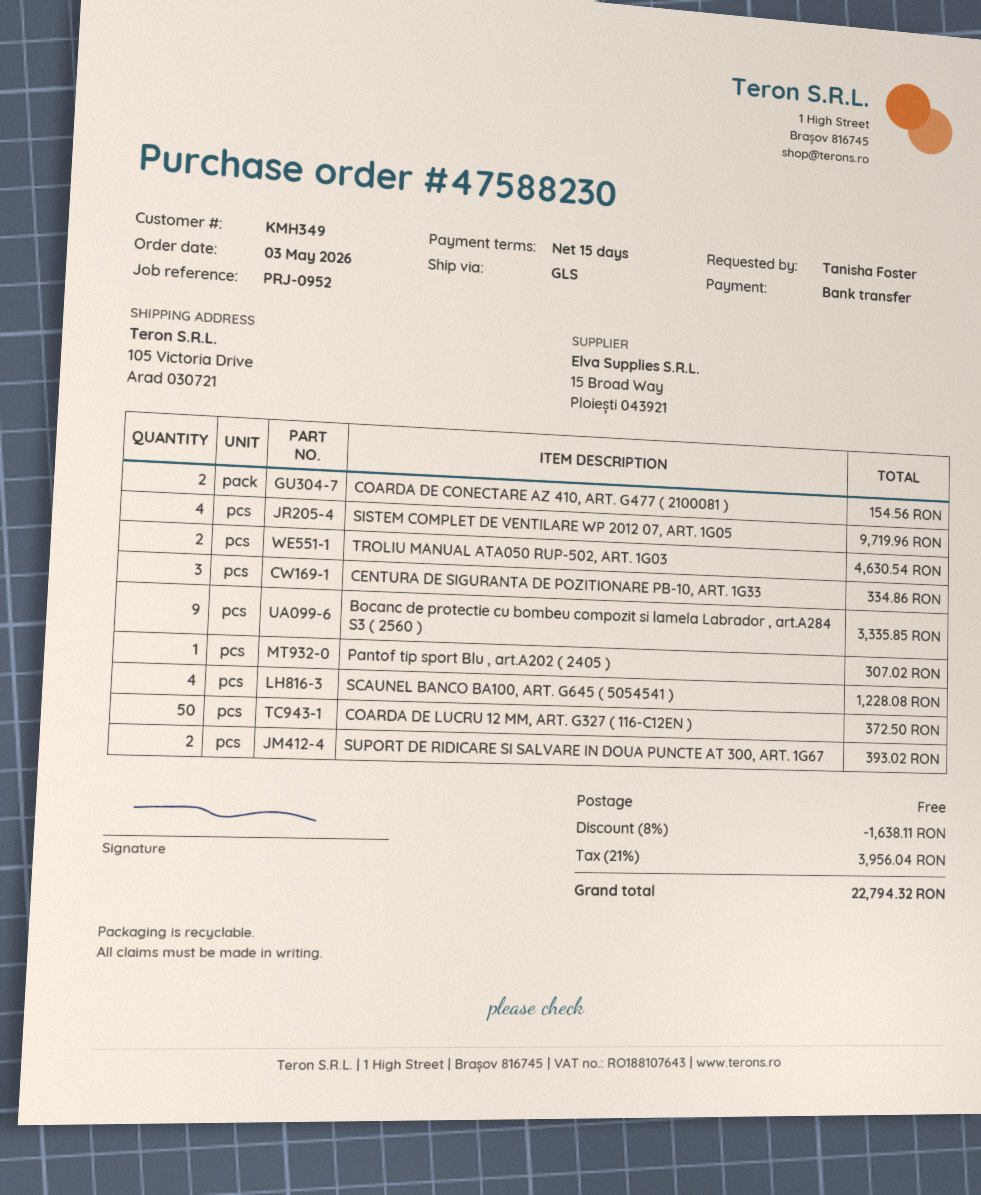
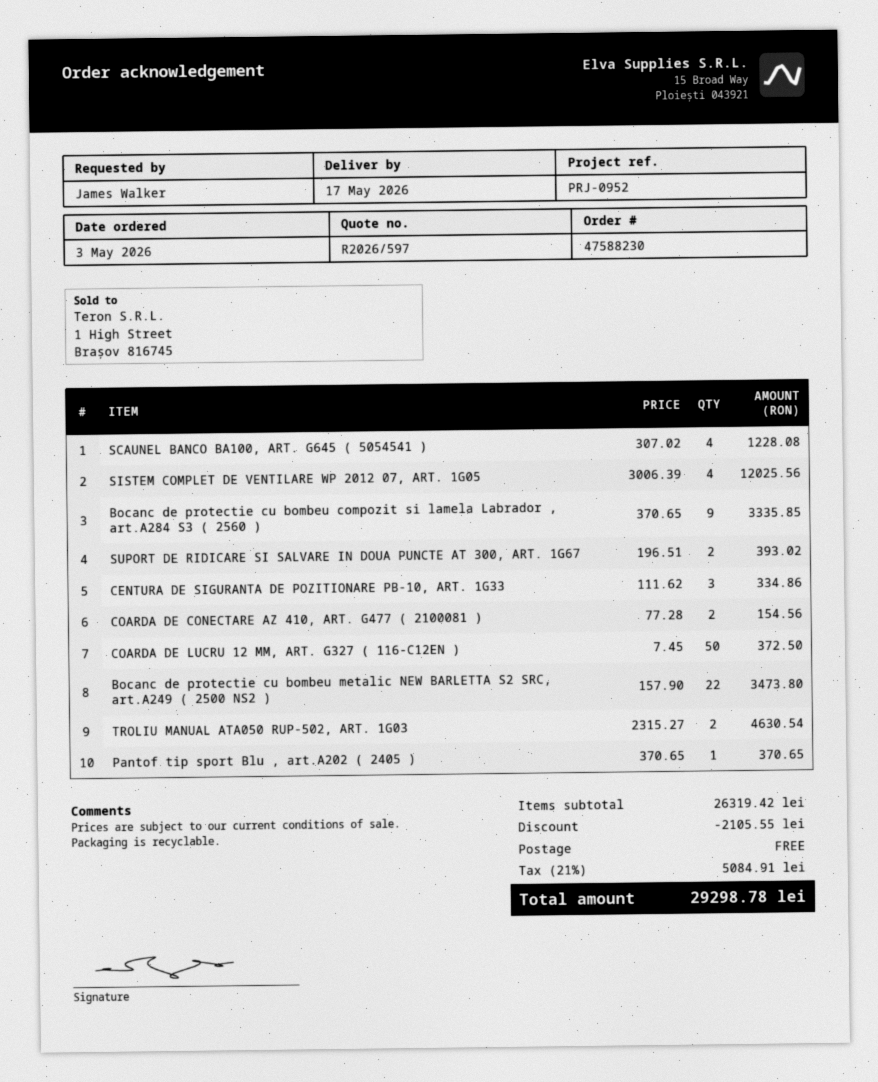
ordered by: Tanisha Foster -> James Walker
SISTEM COMPLET DE VENTILARE WP 2012 07, ART. 1G05: 4 for 9719.96 -> 4 for 12025.56
Pantof tip sport Blu , art.A202 ( 2405 ): 1 for 307.02 -> 1 for 370.65
Bocanc de protectie cu bombeu metalic NEW BARLETTA S2 SRC, art.A249 ( 2500 NS2 ): none -> 22 for 3473.80
discount: 1638.11 -> 2105.55
tax: 21% = 3956.04 -> 21% = 5084.91
total: 22794.32 -> 29298.78

